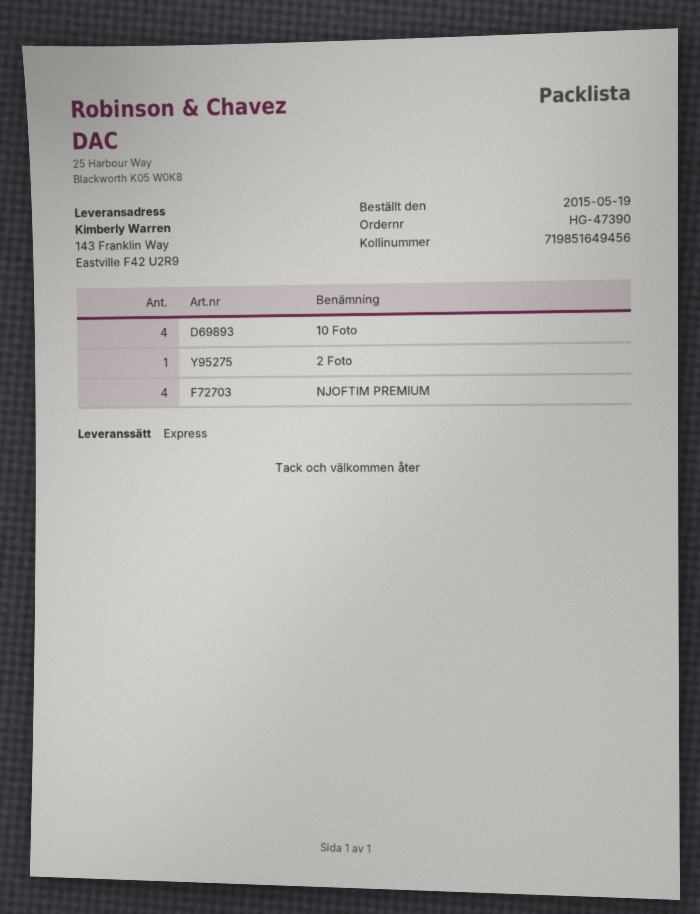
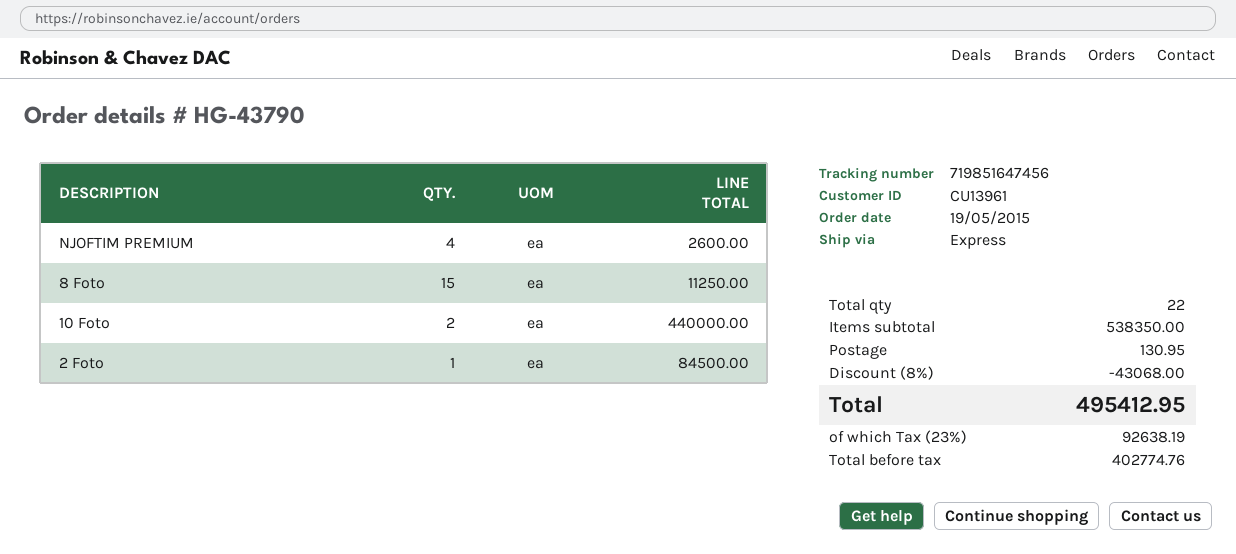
order number: HG-47390 -> HG-43790
tracking number: 719851649456 -> 719851647456
10 Foto: 4 -> 2
8 Foto: none -> 15

